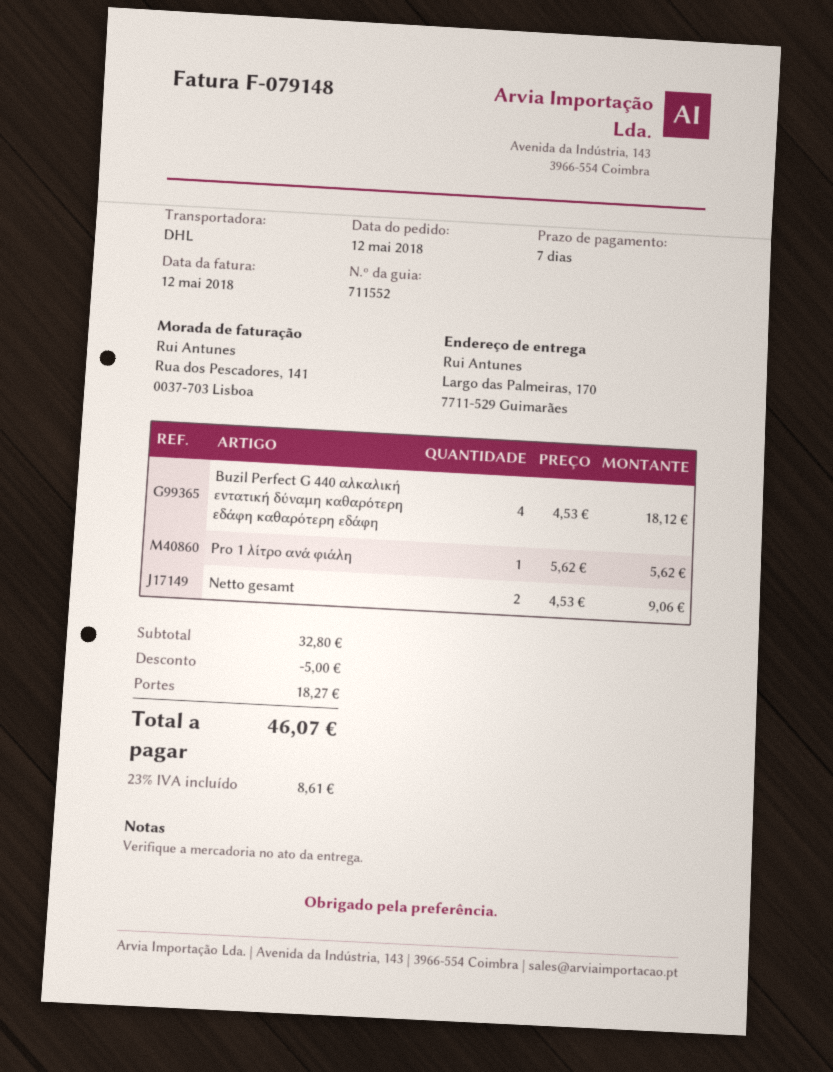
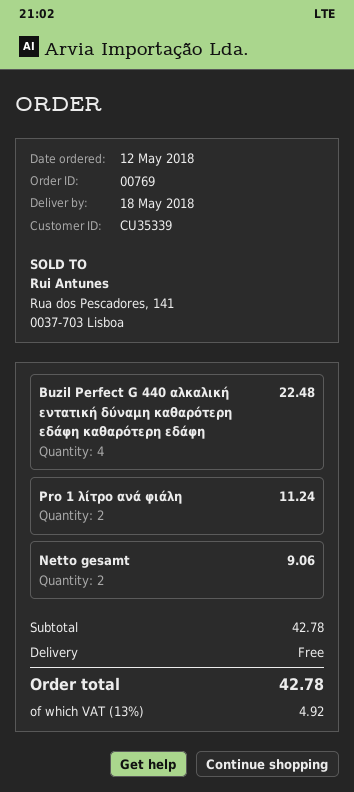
Buzil Perfect G 440 αλκαλική εντατική δύναμη καθαρότερη εδάφη καθαρότερη εδάφη: 4 for 18.12 -> 4 for 22.48
Pro 1 λίτρο ανά φιάλη: 1 for 5.62 -> 2 for 11.24
subtotal: 32.80 -> 42.78
discount: 5.00 -> none
shipping: 18.27 -> 0.00
tax: 23% = 8.61 -> 13% = 4.92
total: 46.07 -> 42.78

